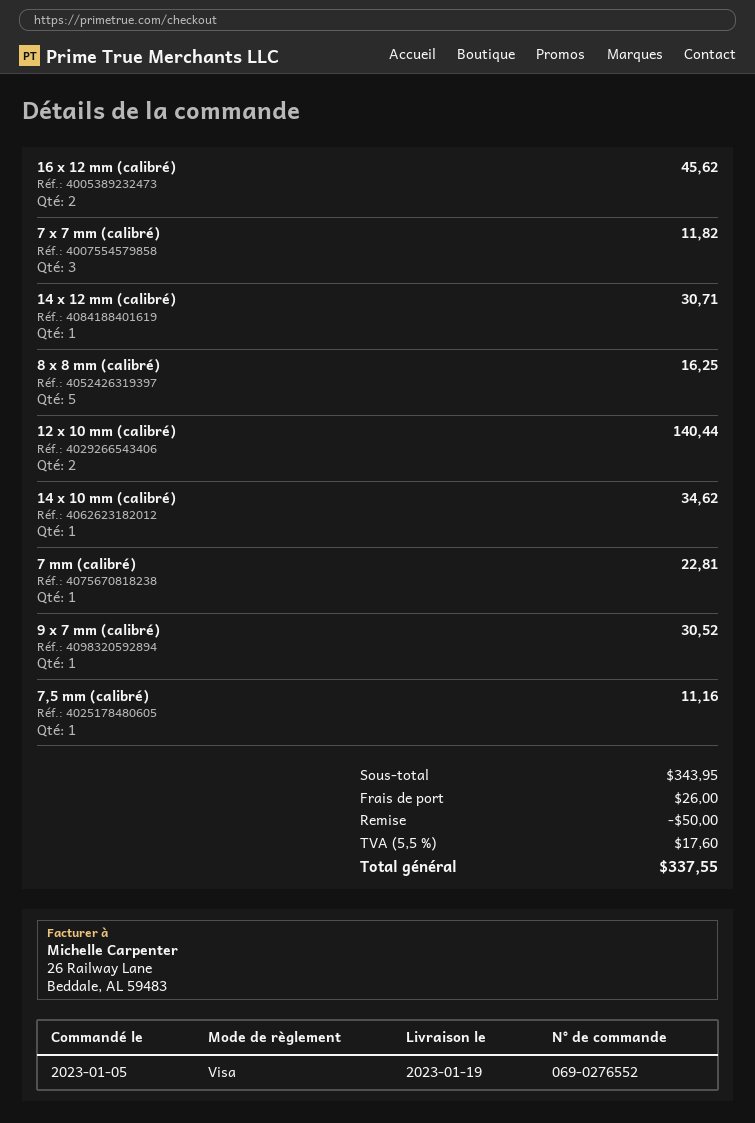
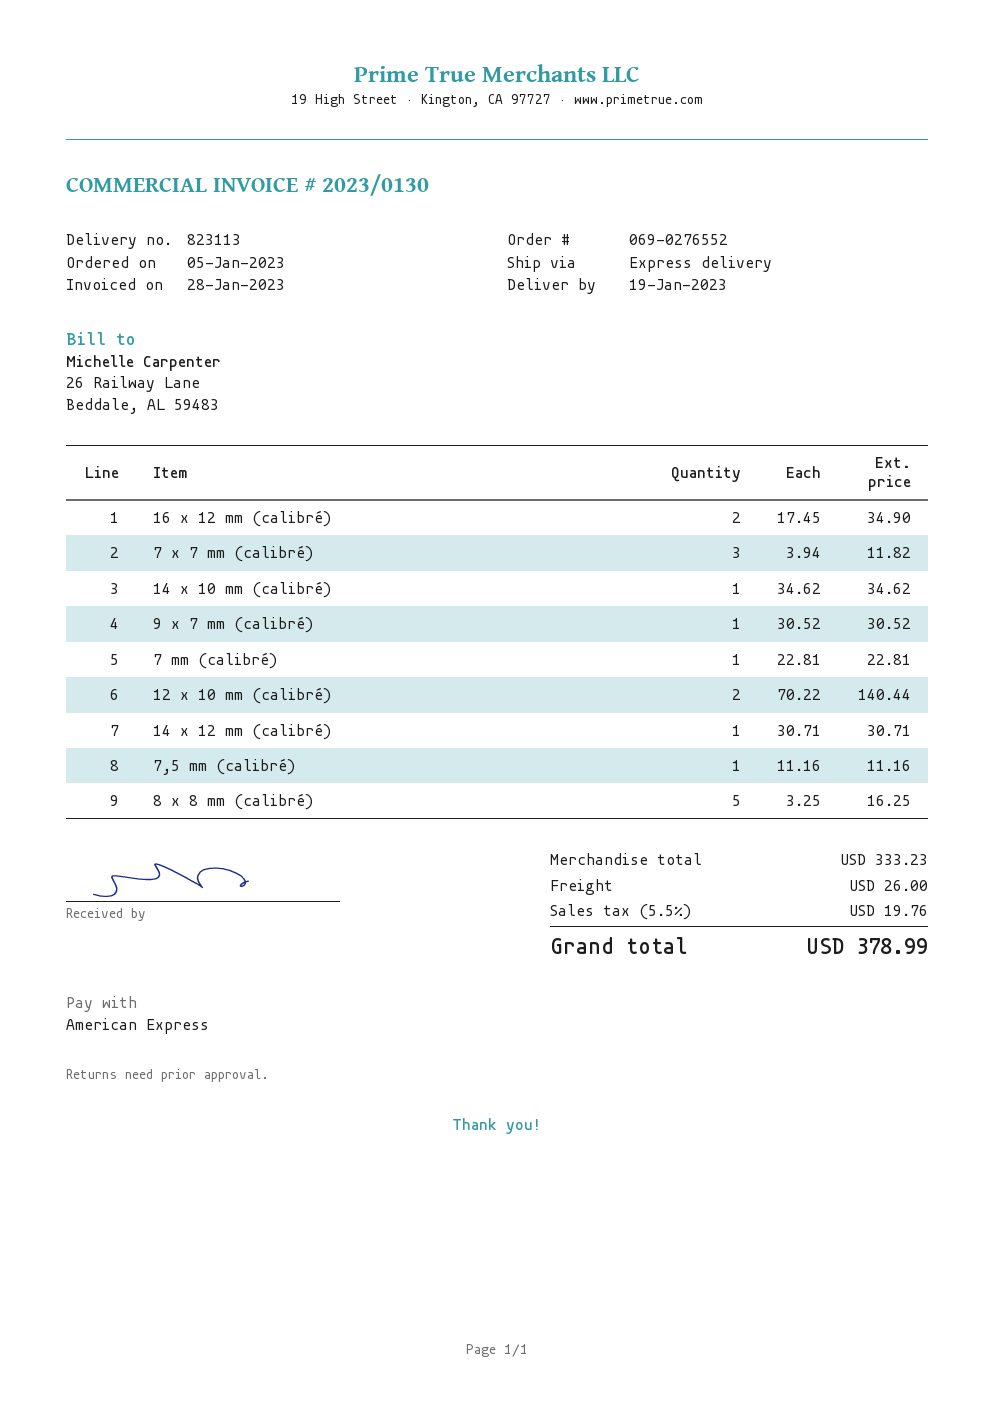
payment method: Visa -> American Express
16 x 12 mm (calibré): 2 for 45.62 -> 2 for 34.90
subtotal: 343.95 -> 333.23
discount: 50.00 -> none
tax: 5.5% = 17.60 -> 5.5% = 19.76
total: 337.55 -> 378.99

